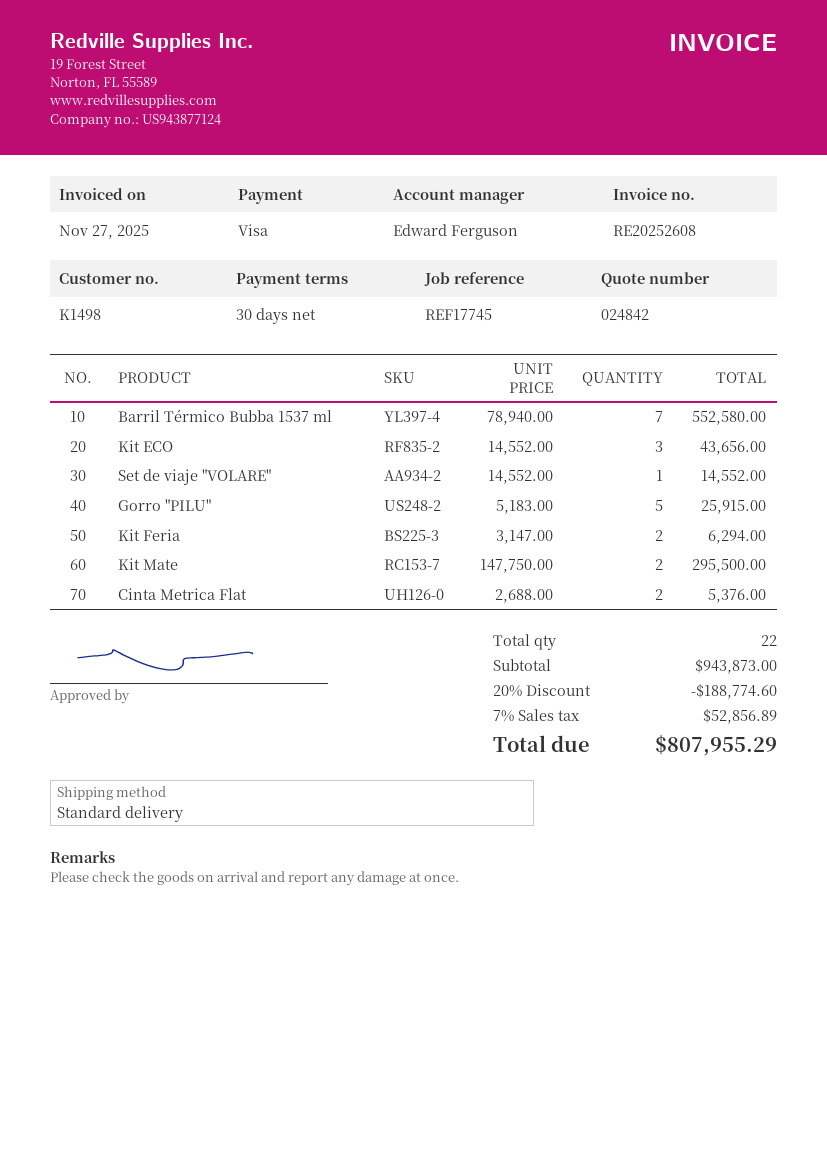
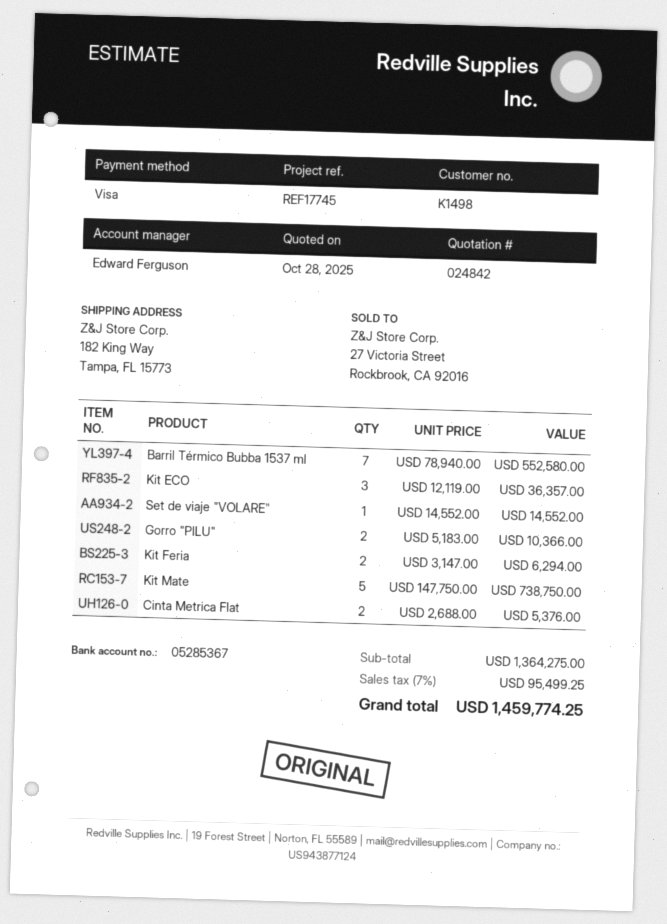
Kit ECO: 3 x 14552.00 = 43656.00 -> 3 x 12119.00 = 36357.00
Gorro "PILU": 5 x 5183.00 = 25915.00 -> 2 x 5183.00 = 10366.00
Kit Mate: 2 x 147750.00 = 295500.00 -> 5 x 147750.00 = 738750.00
subtotal: 943873.00 -> 1364275.00
discount: 20% = 188774.60 -> none
tax: 7% = 52856.89 -> 7% = 95499.25
total: 807955.29 -> 1459774.25

